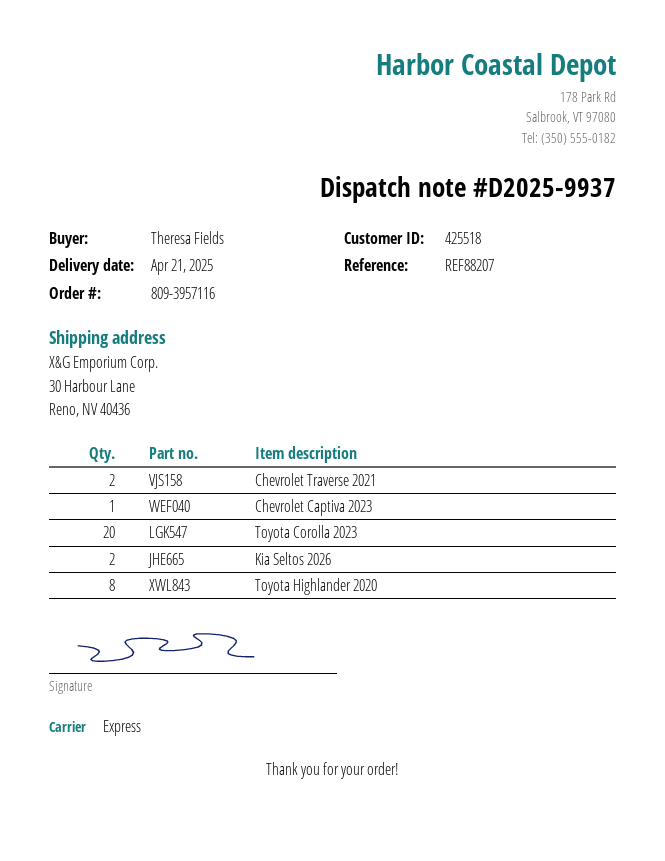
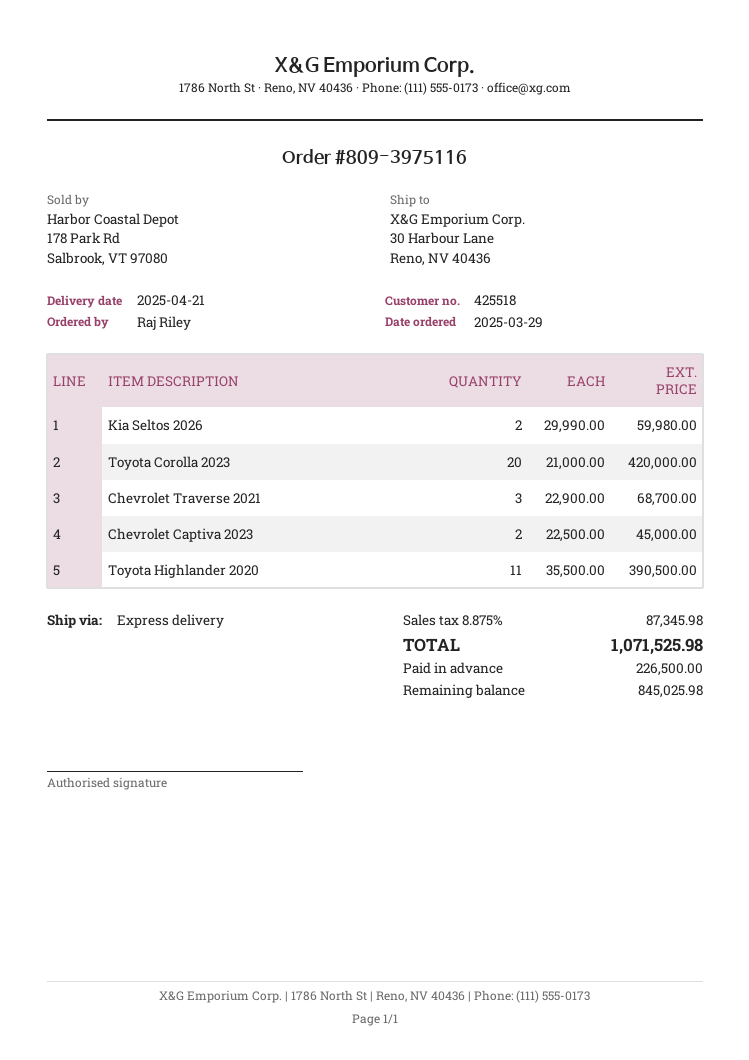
order number: 809-3957116 -> 809-3975116
ordered by: Theresa Fields -> Raj Riley
Chevrolet Traverse 2021: 2 -> 3
Chevrolet Captiva 2023: 1 -> 2
Toyota Highlander 2020: 8 -> 11

